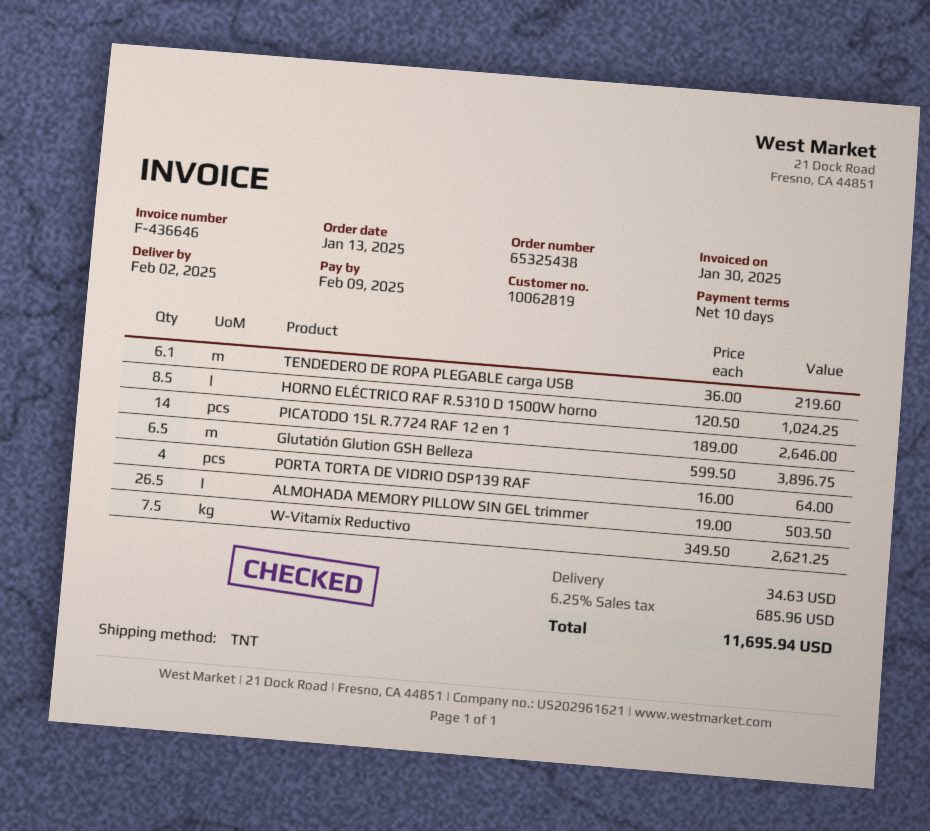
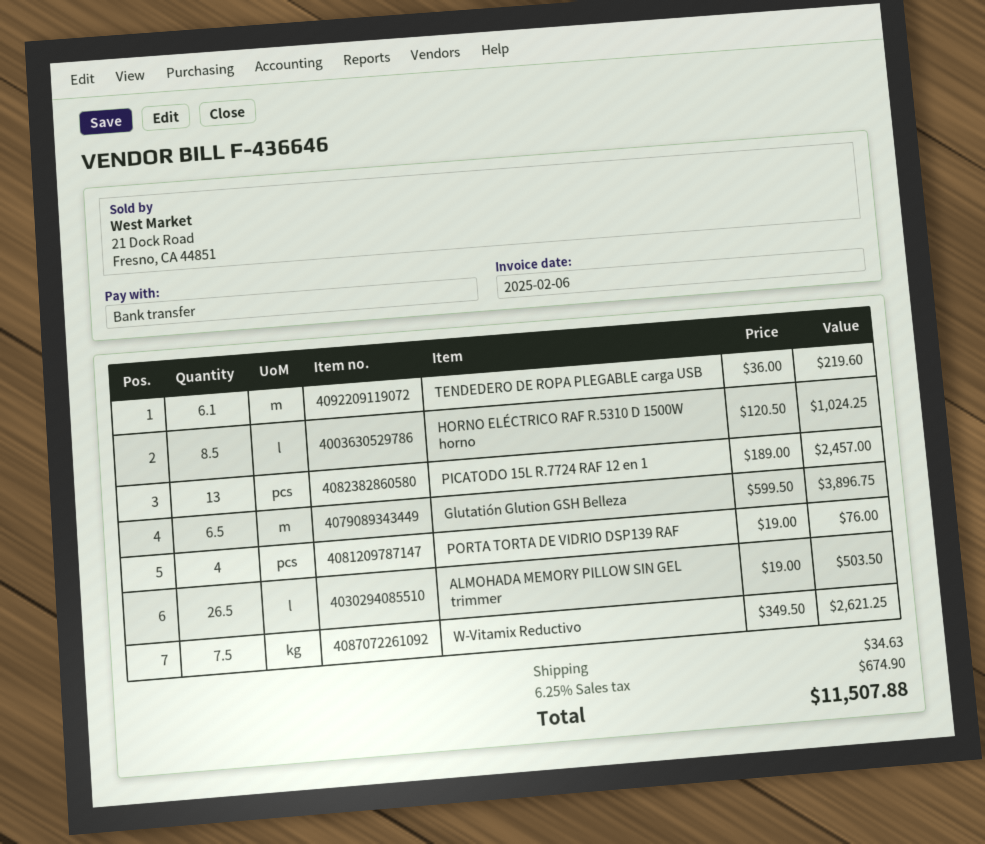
invoice date: 2025-01-30 -> 2025-02-06
PICATODO 15L R.7724 RAF 12 en 1: 14 x 189.00 = 2646.00 -> 13 x 189.00 = 2457.00
PORTA TORTA DE VIDRIO DSP139 RAF: 4 x 16.00 = 64.00 -> 4 x 19.00 = 76.00
tax: 6.25% = 685.96 -> 6.25% = 674.90
total: 11695.94 -> 11507.88

